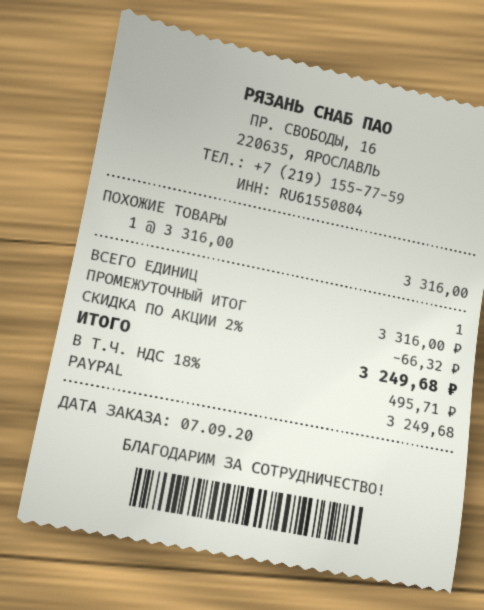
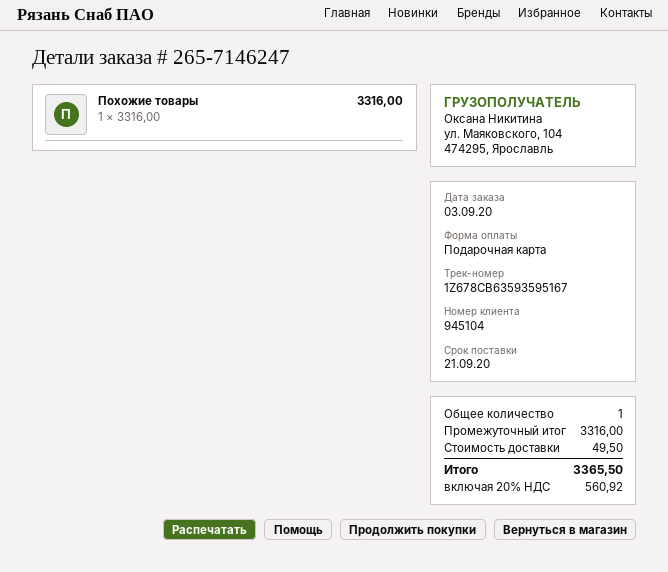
order date: 2020-09-07 -> 2020-09-03
payment method: PayPal -> gift card
discount: 2% = 66.32 -> none
shipping: none -> 49.50
tax: 18% = 495.71 -> 20% = 560.92
total: 3249.68 -> 3365.50

